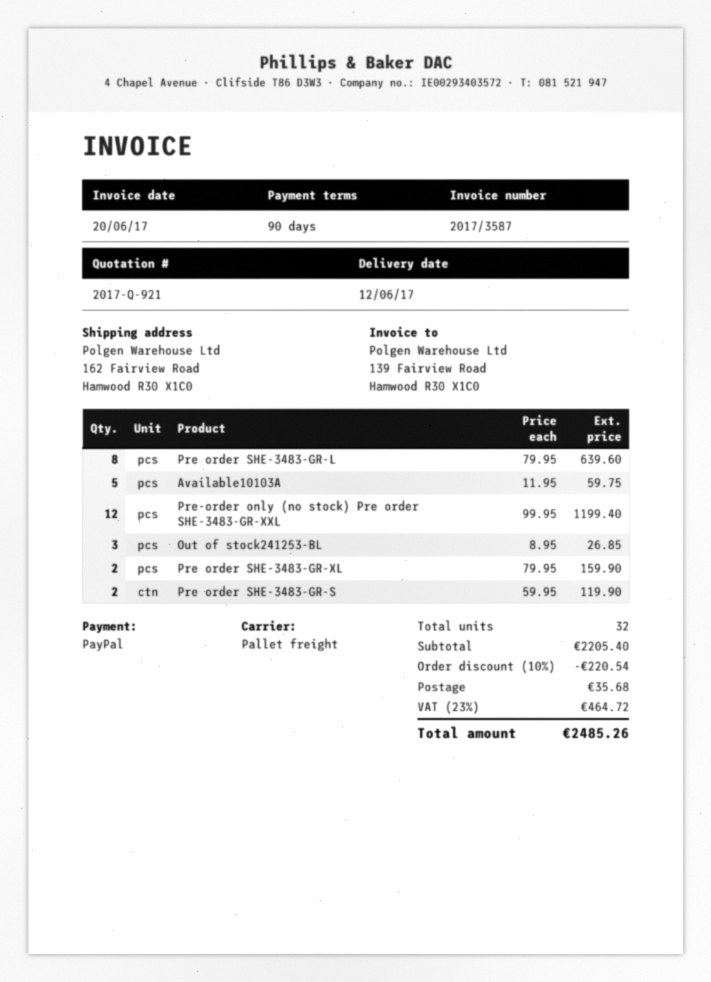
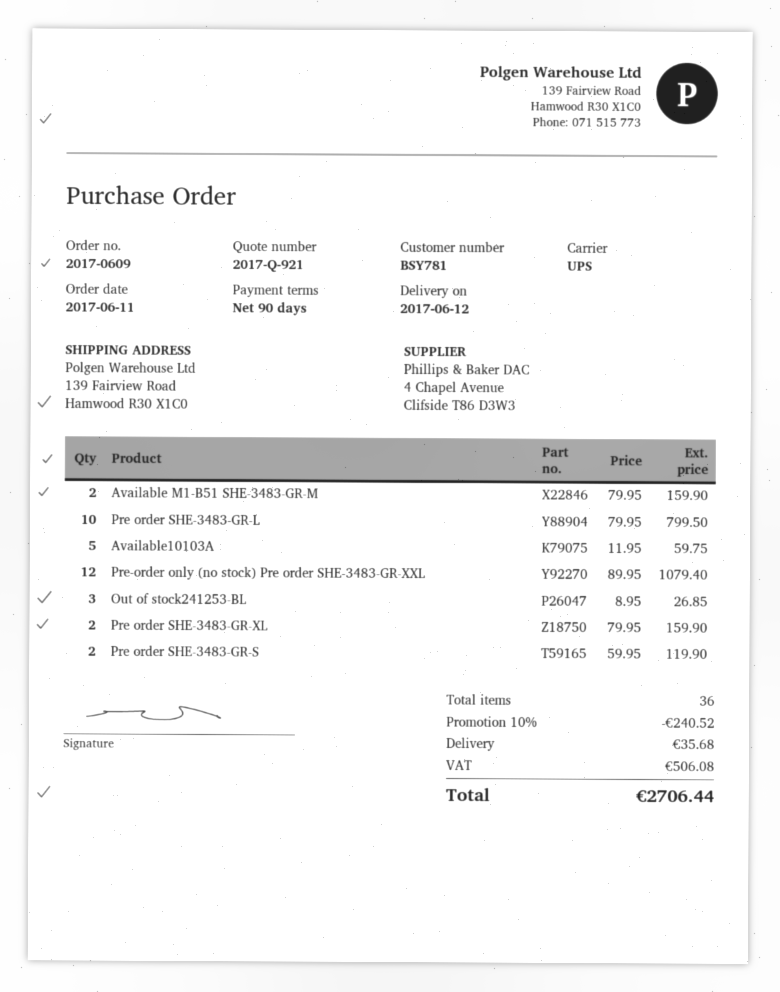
shipping method: pallet freight -> UPS
ship to: 162 Fairview Road, Hamwood R30 X1C0 -> 139 Fairview Road, Hamwood R30 X1C0
Pre order SHE-3483-GR-L: 8 x 79.95 = 639.60 -> 10 x 79.95 = 799.50
Pre-order only (no stock) Pre order SHE-3483-GR-XXL: 12 x 99.95 = 1199.40 -> 12 x 89.95 = 1079.40
Available M1-B51 SHE-3483-GR-M: none -> 2 x 79.95 = 159.90
total quantity: 32 -> 36
discount: 10% = 220.54 -> 10% = 240.52
tax: 464.72 -> 506.08
total: 2485.26 -> 2706.44

